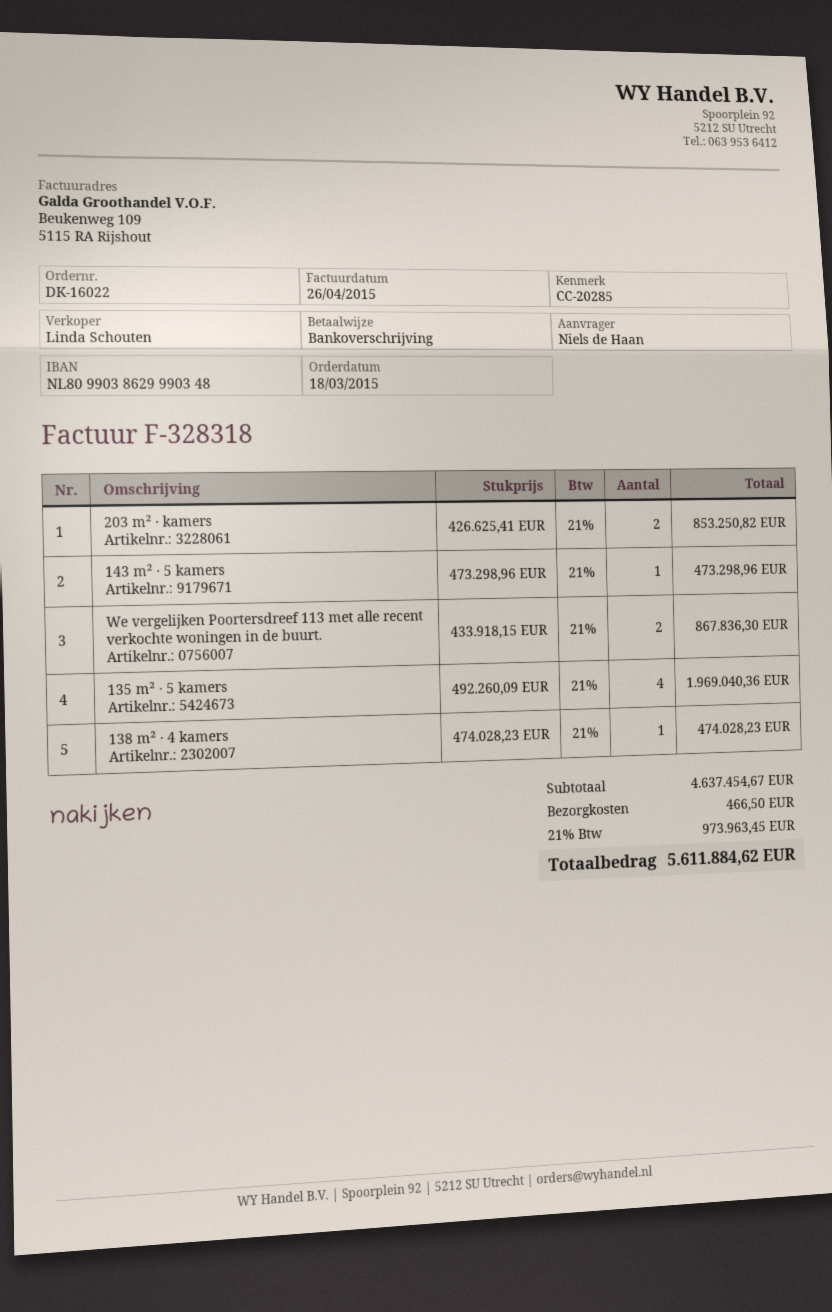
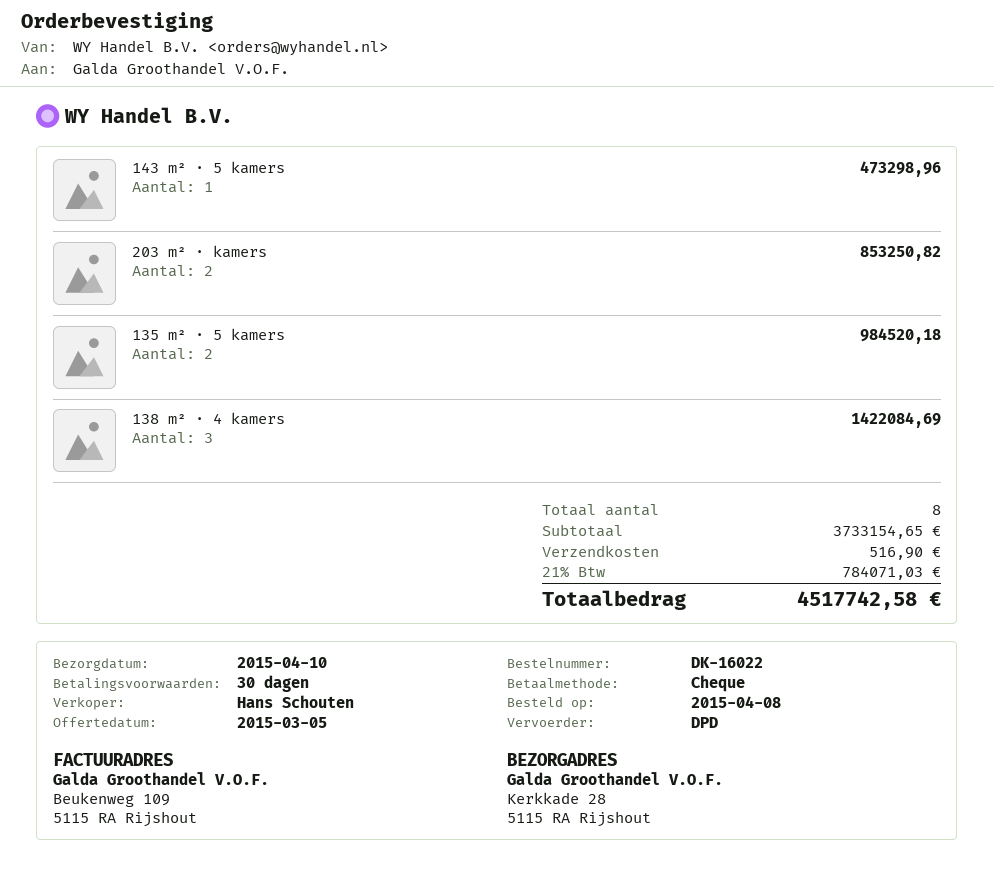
order date: 2015-03-18 -> 2015-04-08
sales rep: Linda Schouten -> Hans Schouten
payment method: bank transfer -> cheque
We vergelijken Poortersdreef 113 met alle recent verkochte woningen in de buurt.: 2 for 867836.30 -> none
135 m² · 5 kamers: 4 for 1969040.36 -> 2 for 984520.18
138 m² · 4 kamers: 1 for 474028.23 -> 3 for 1422084.69
subtotal: 4637454.67 -> 3733154.65
shipping: 466.50 -> 516.90
tax: 21% = 973963.45 -> 21% = 784071.03
total: 5611884.62 -> 4517742.58

